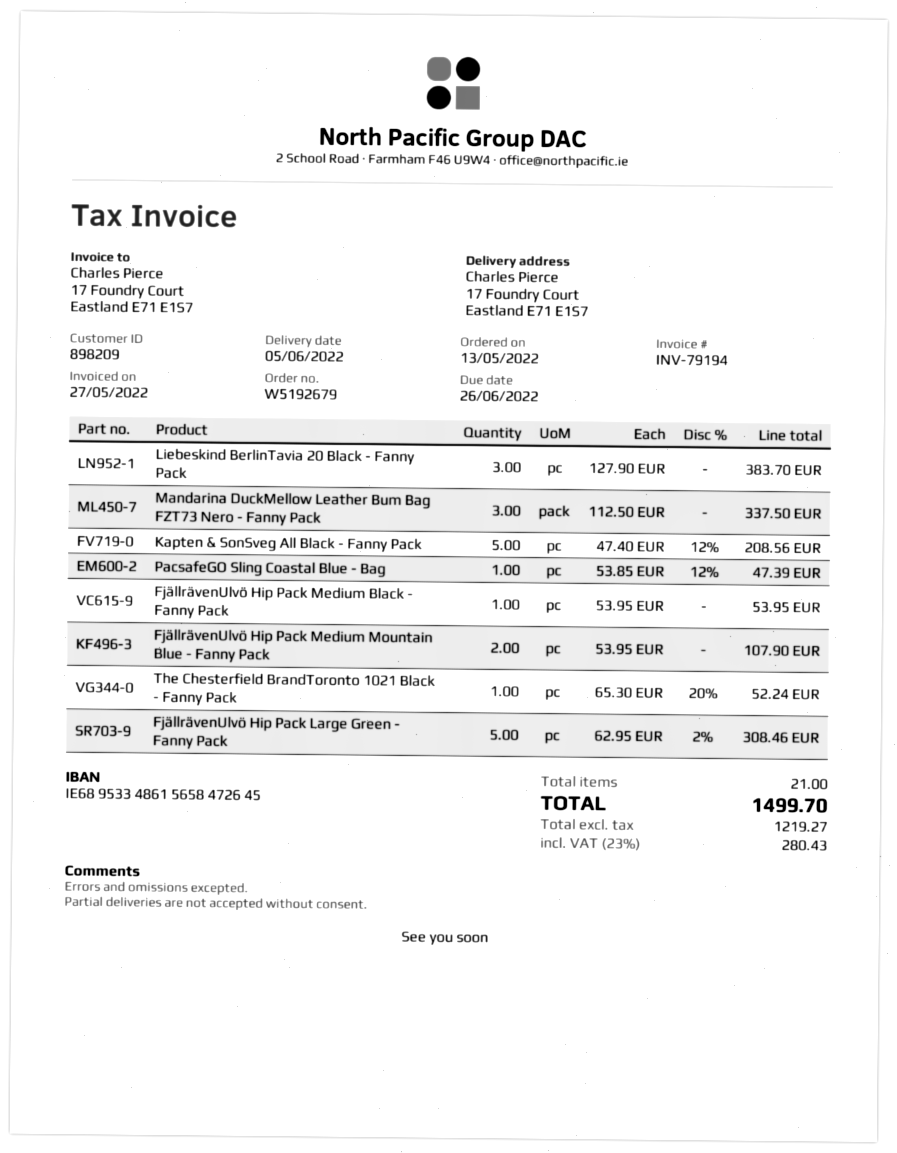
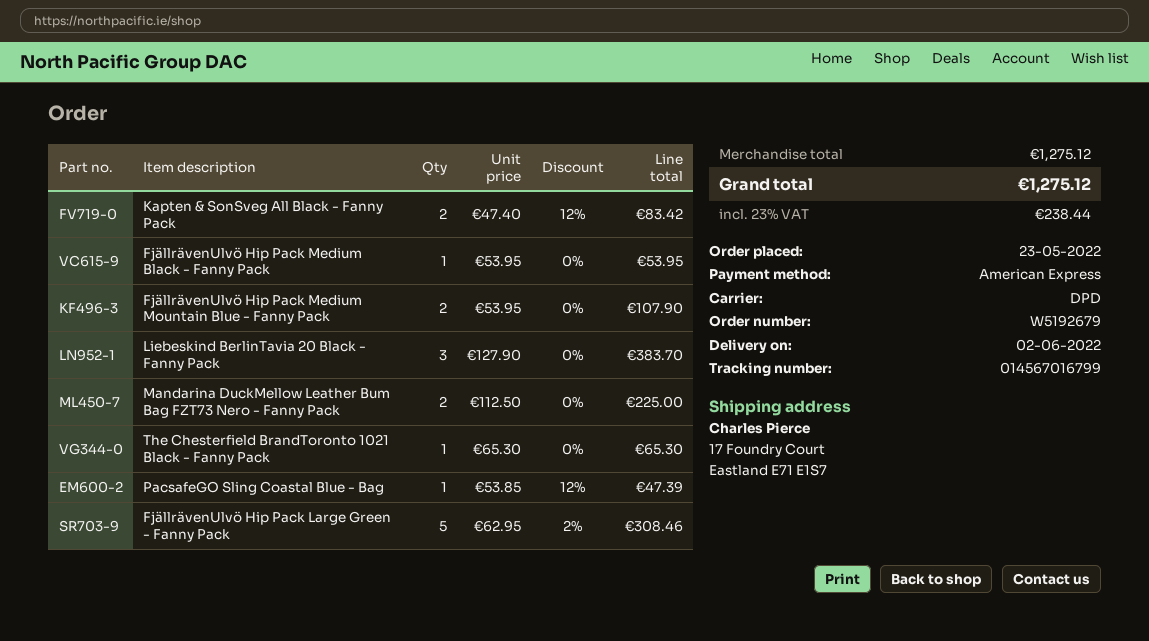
order date: 2022-05-13 -> 2022-05-23
delivery date: 2022-06-05 -> 2022-06-02
Mandarina DuckMellow Leather Bum Bag FZT73 Nero - Fanny Pack: 3 x 112.50 = 337.50 -> 2 x 112.50 = 225.00
Kapten & SonSveg All Black - Fanny Pack: 5 x 47.40 - 12% = 208.56 -> 2 x 47.40 - 12% = 83.42
The Chesterfield BrandToronto 1021 Black - Fanny Pack: 1 x 65.30 - 20% = 52.24 -> 1 x 65.30 = 65.30
tax: 23% = 280.43 -> 23% = 238.44
total: 1499.70 -> 1275.12

